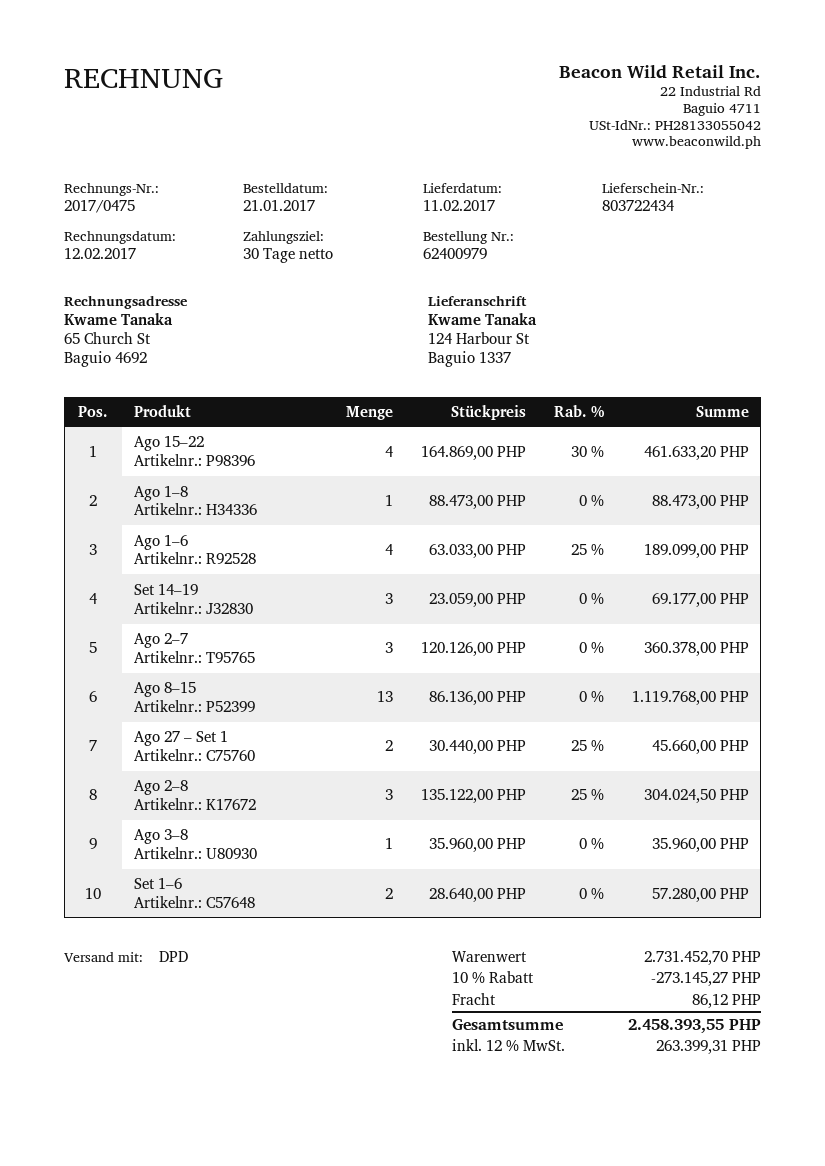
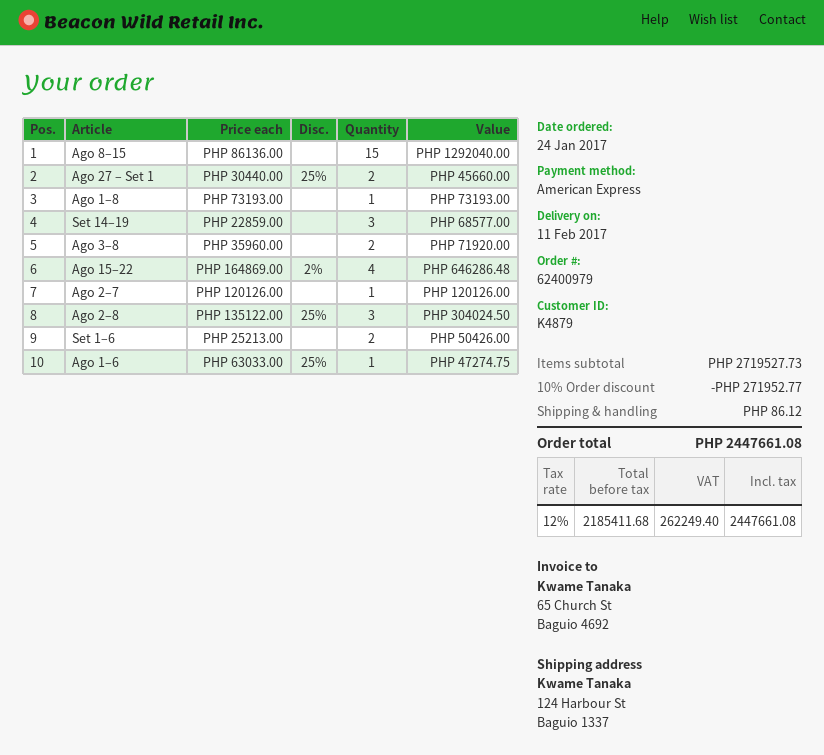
order date: 2017-01-21 -> 2017-01-24
Ago 15–22: 4 x 164869.00 - 30% = 461633.20 -> 4 x 164869.00 - 2% = 646286.48
Ago 1–8: 1 x 88473.00 = 88473.00 -> 1 x 73193.00 = 73193.00
Ago 1–6: 4 x 63033.00 - 25% = 189099.00 -> 1 x 63033.00 - 25% = 47274.75
Set 14–19: 3 x 23059.00 = 69177.00 -> 3 x 22859.00 = 68577.00
Ago 2–7: 3 x 120126.00 = 360378.00 -> 1 x 120126.00 = 120126.00
Ago 8–15: 13 x 86136.00 = 1119768.00 -> 15 x 86136.00 = 1292040.00
Ago 3–8: 1 x 35960.00 = 35960.00 -> 2 x 35960.00 = 71920.00
Set 1–6: 2 x 28640.00 = 57280.00 -> 2 x 25213.00 = 50426.00
subtotal: 2731452.70 -> 2719527.73
discount: 10% = 273145.27 -> 10% = 271952.77
tax: 12% = 263399.31 -> 12% = 262249.40
total: 2458393.55 -> 2447661.08

